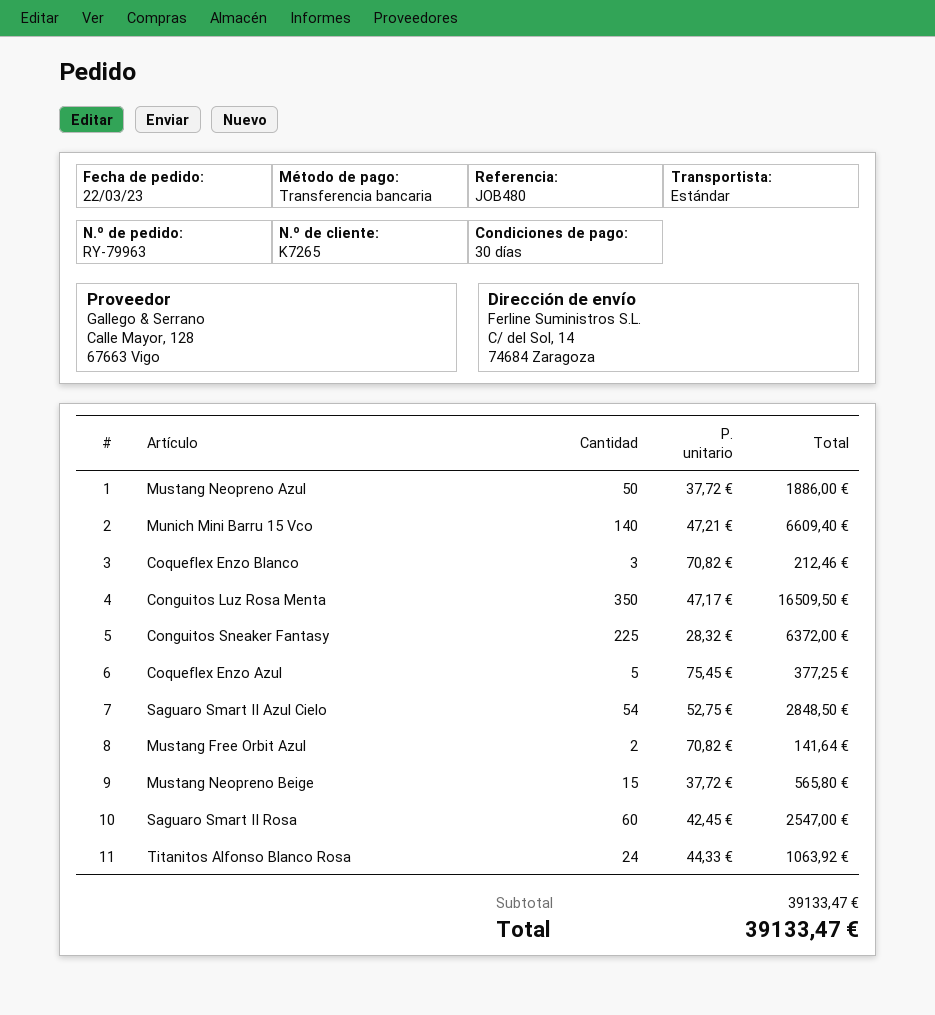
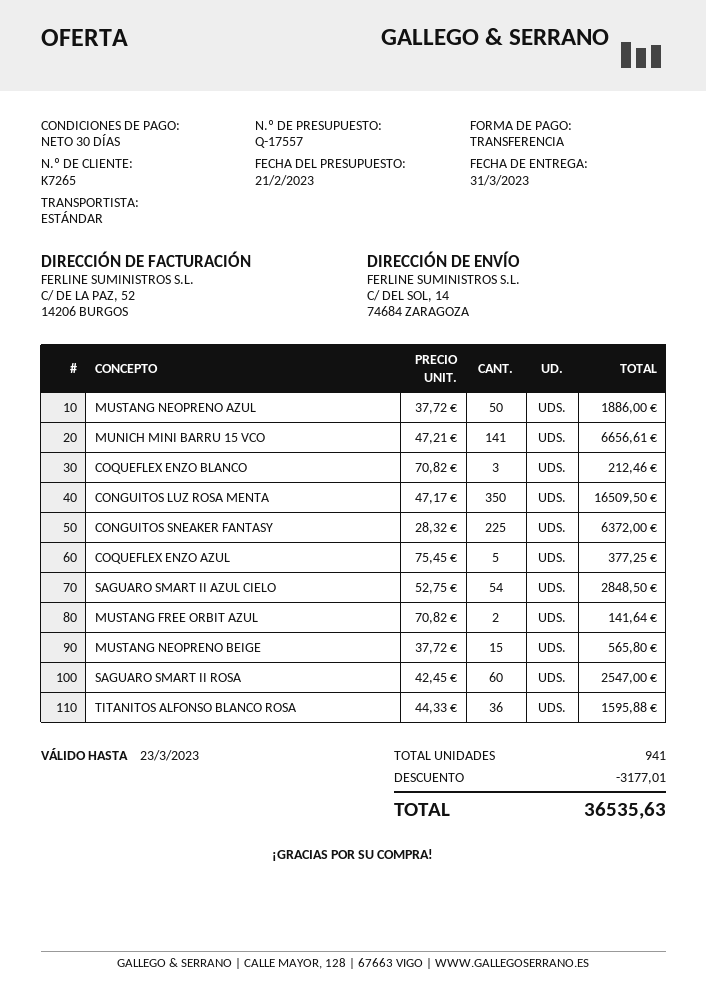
Munich Mini Barru 15 Vco: 140 x 47.21 = 6609.40 -> 141 x 47.21 = 6656.61
Titanitos Alfonso Blanco Rosa: 24 x 44.33 = 1063.92 -> 36 x 44.33 = 1595.88
discount: none -> 3177.01
total: 39133.47 -> 36535.63

